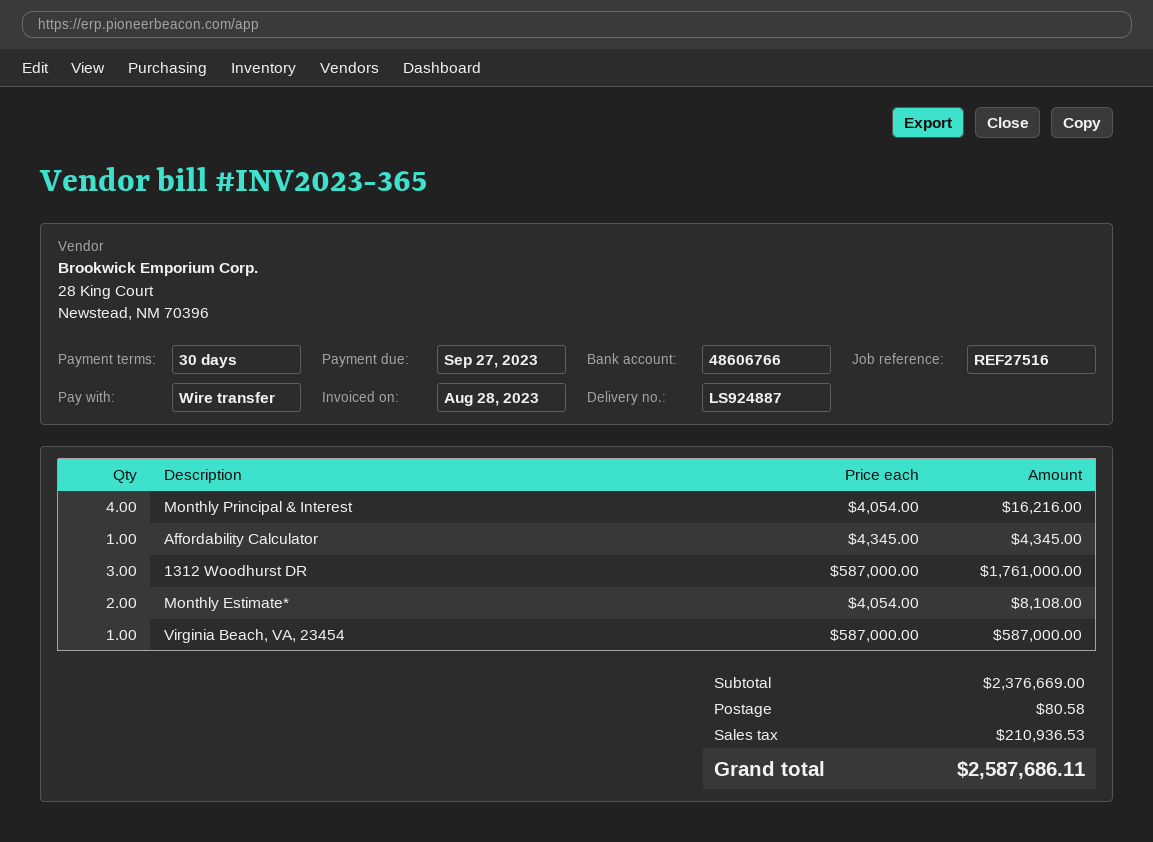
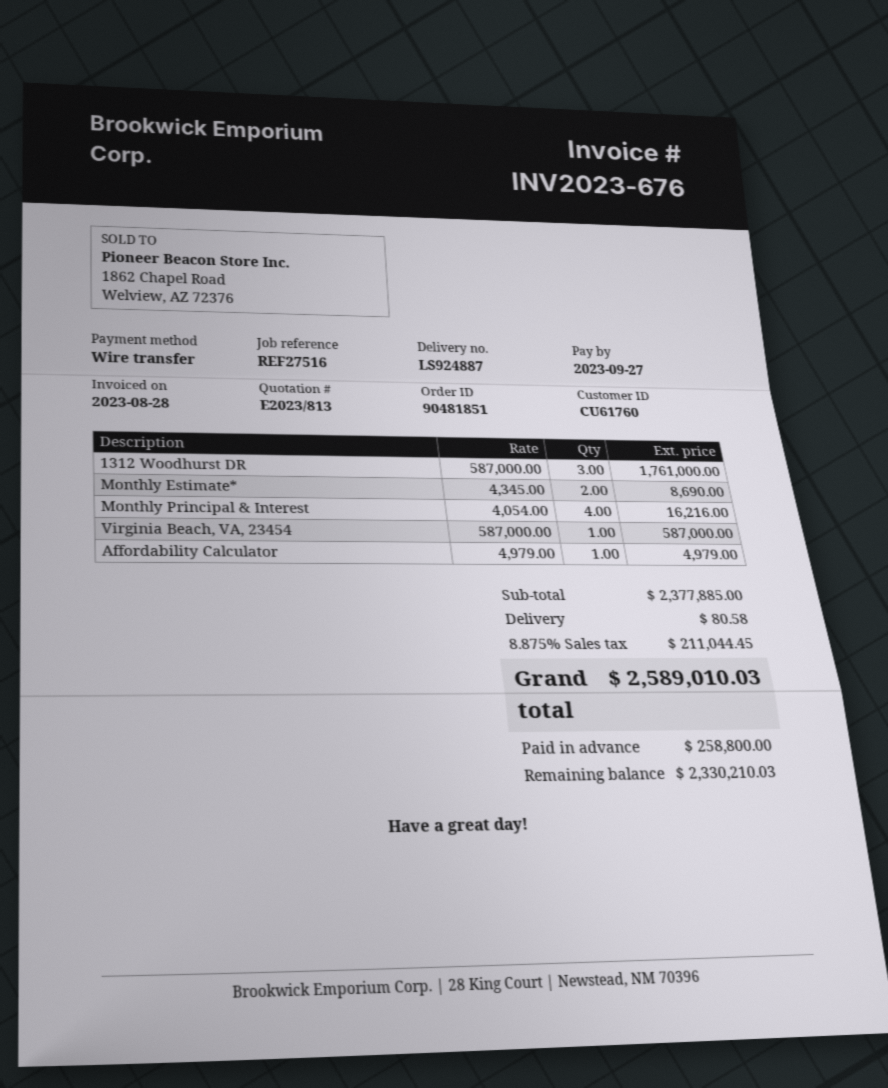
invoice number: INV2023-365 -> INV2023-676
Affordability Calculator: 1 x 4345.00 = 4345.00 -> 1 x 4979.00 = 4979.00
Monthly Estimate*: 2 x 4054.00 = 8108.00 -> 2 x 4345.00 = 8690.00
subtotal: 2376669.00 -> 2377885.00
tax: 210936.53 -> 211044.45
total: 2587686.11 -> 2589010.03

